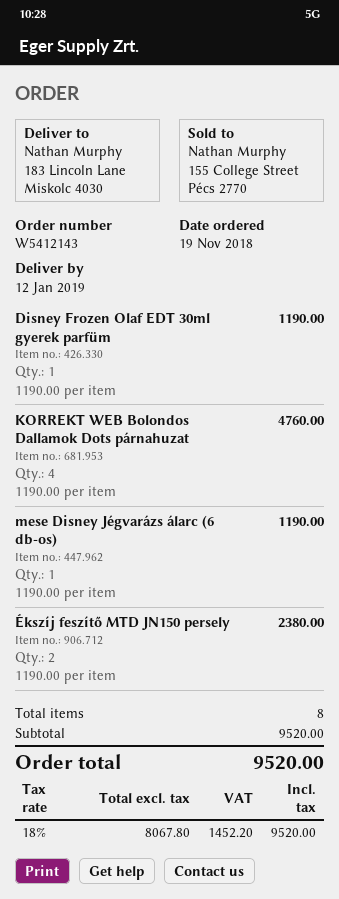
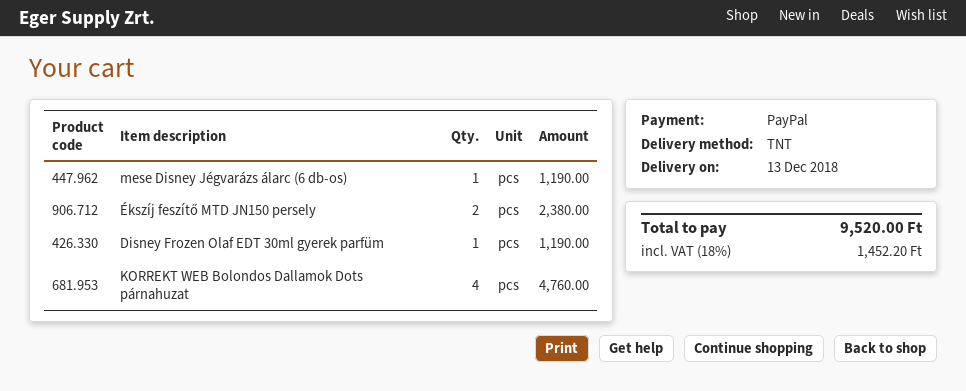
delivery date: 2019-01-12 -> 2018-12-13

